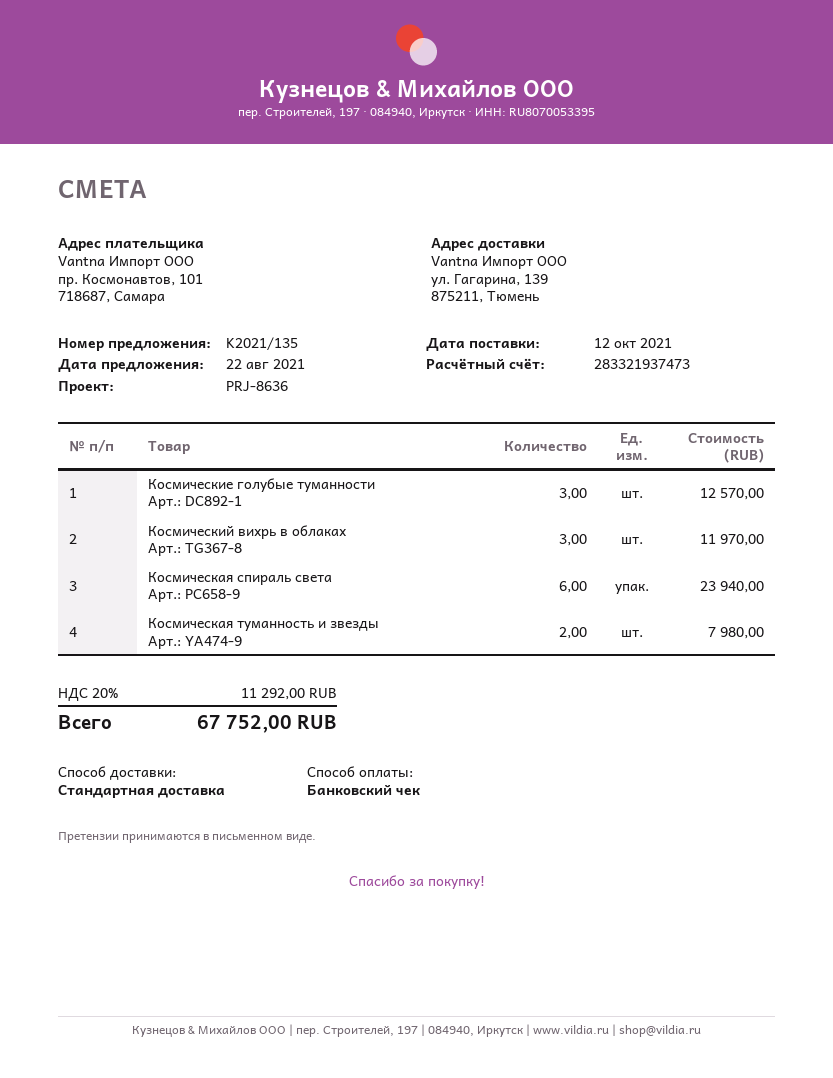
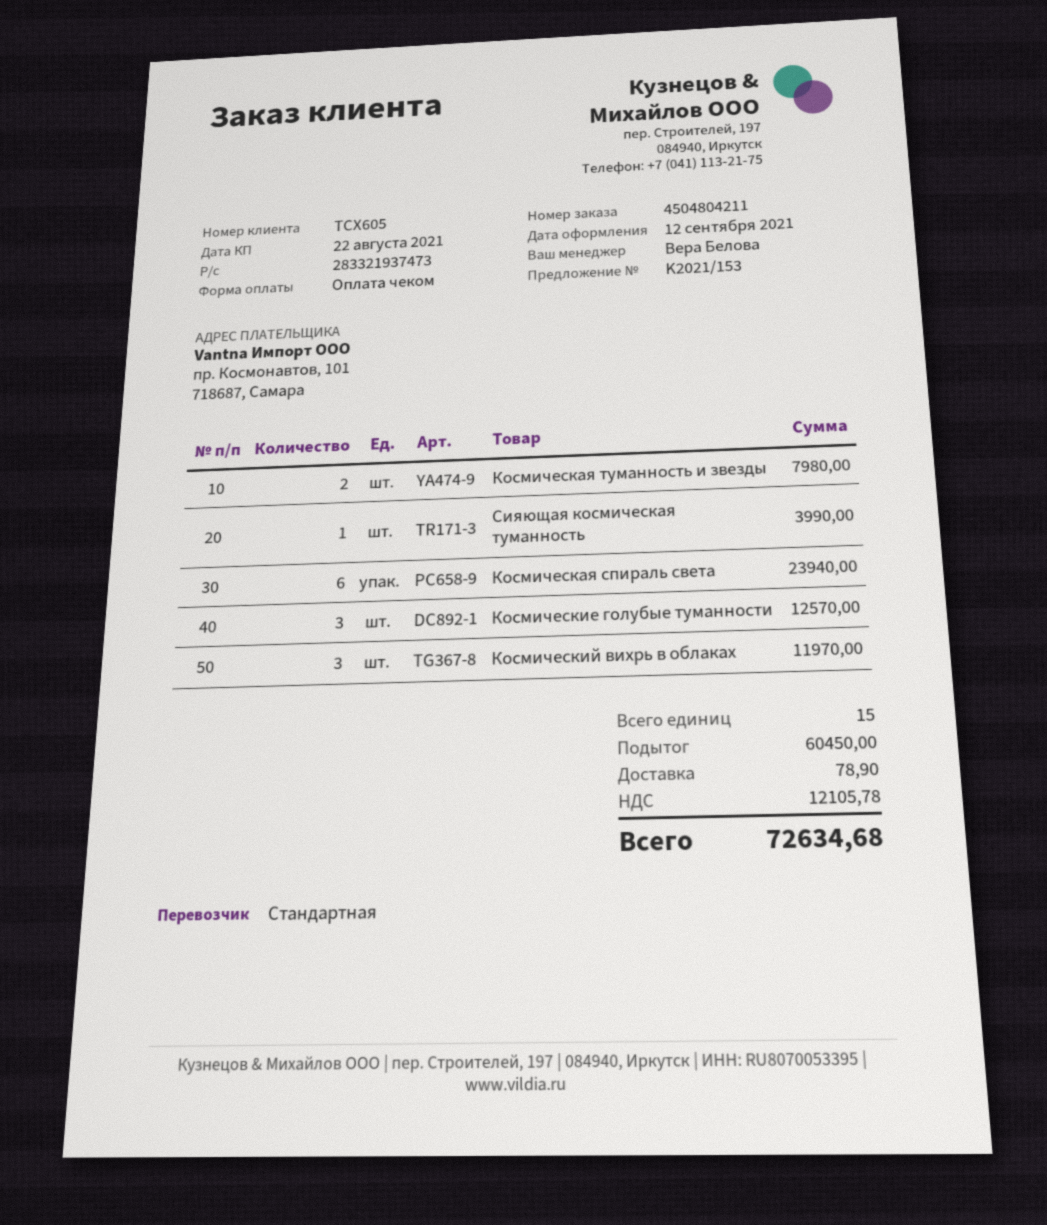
quote number: K2021/135 -> K2021/153
Сияющая космическая туманность: none -> 1 for 3990.00
shipping: none -> 78.90
tax: 11292.00 -> 12105.78
total: 67752.00 -> 72634.68

